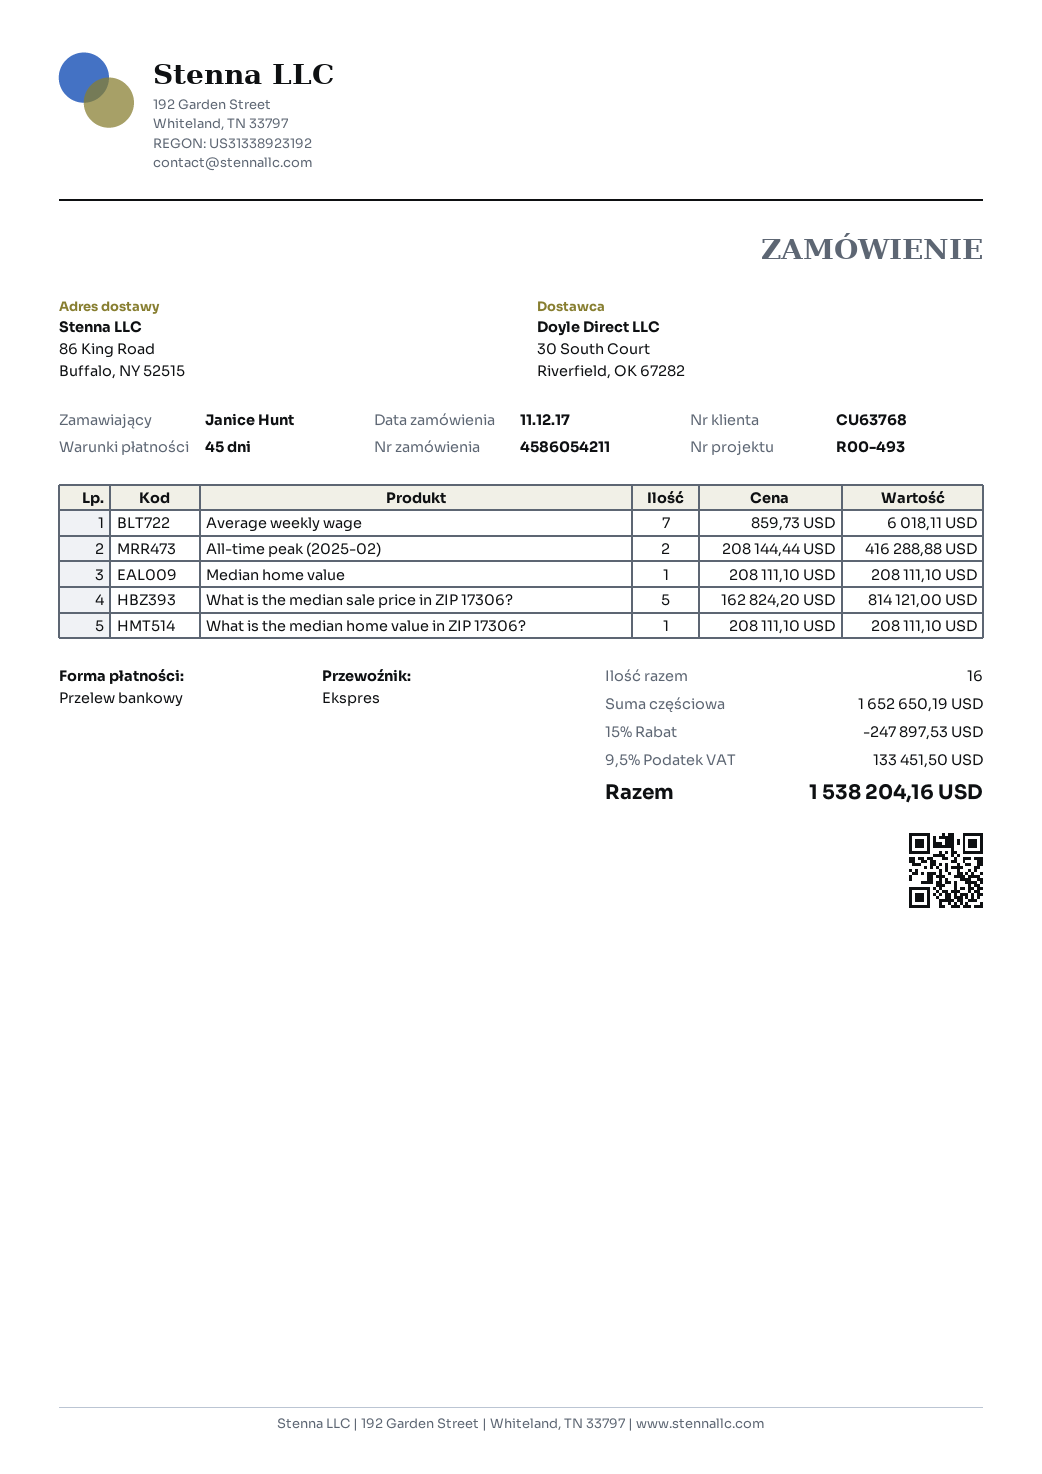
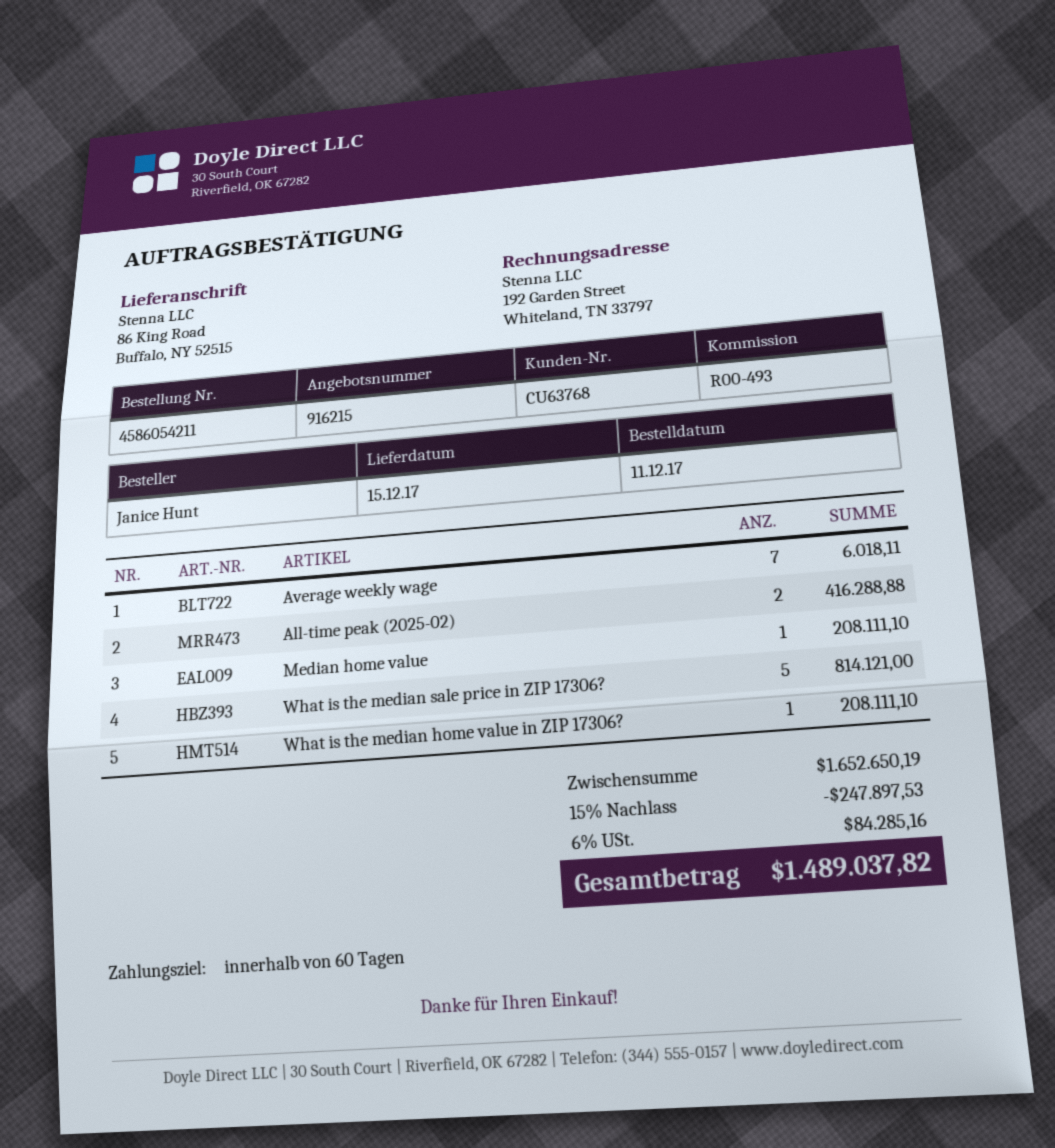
payment terms: 45 days -> 60 days
tax: 9.5% = 133451.50 -> 6% = 84285.16
total: 1538204.16 -> 1489037.82

